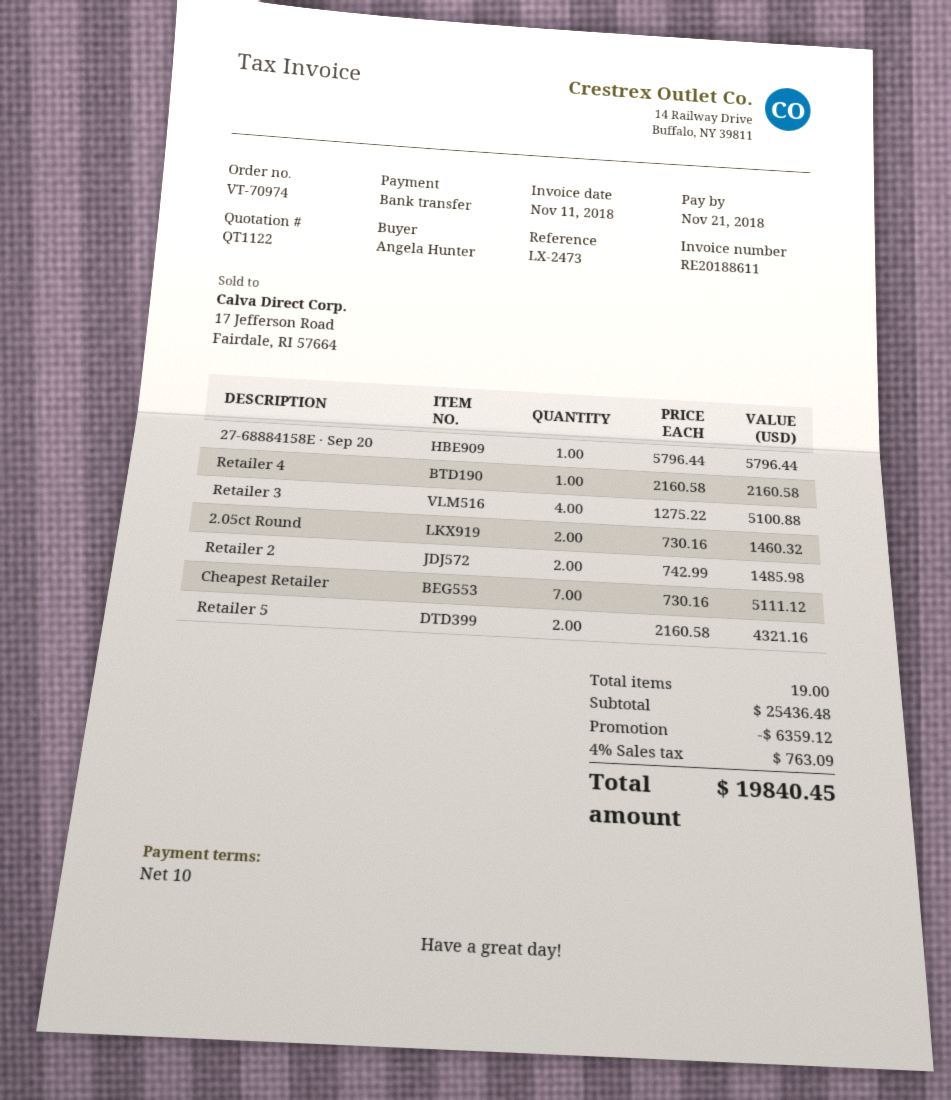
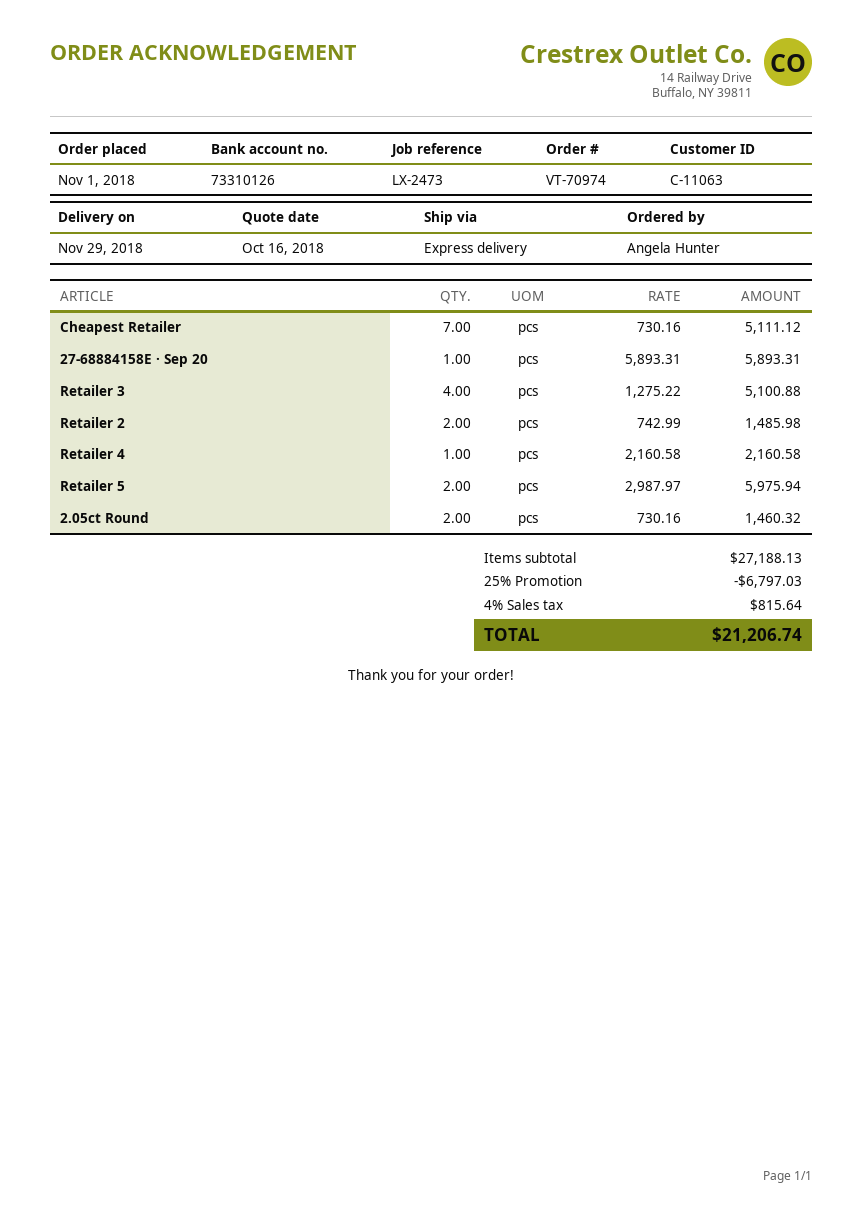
27-68884158E · Sep 20: 1 x 5796.44 = 5796.44 -> 1 x 5893.31 = 5893.31
Retailer 5: 2 x 2160.58 = 4321.16 -> 2 x 2987.97 = 5975.94
subtotal: 25436.48 -> 27188.13
discount: 6359.12 -> 6797.03
tax: 4% = 763.09 -> 4% = 815.64
total: 19840.45 -> 21206.74

